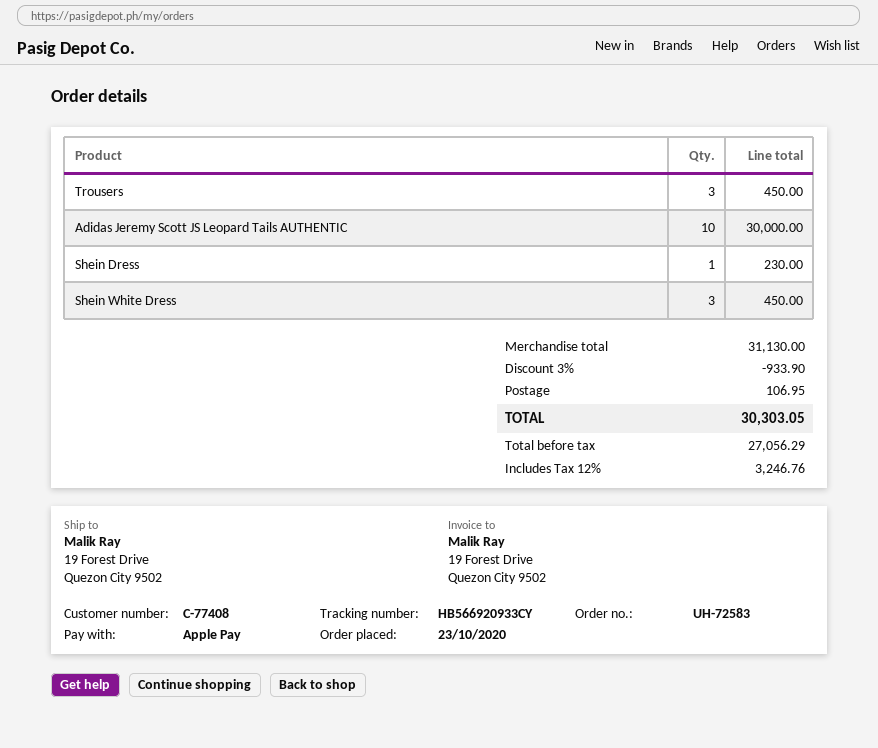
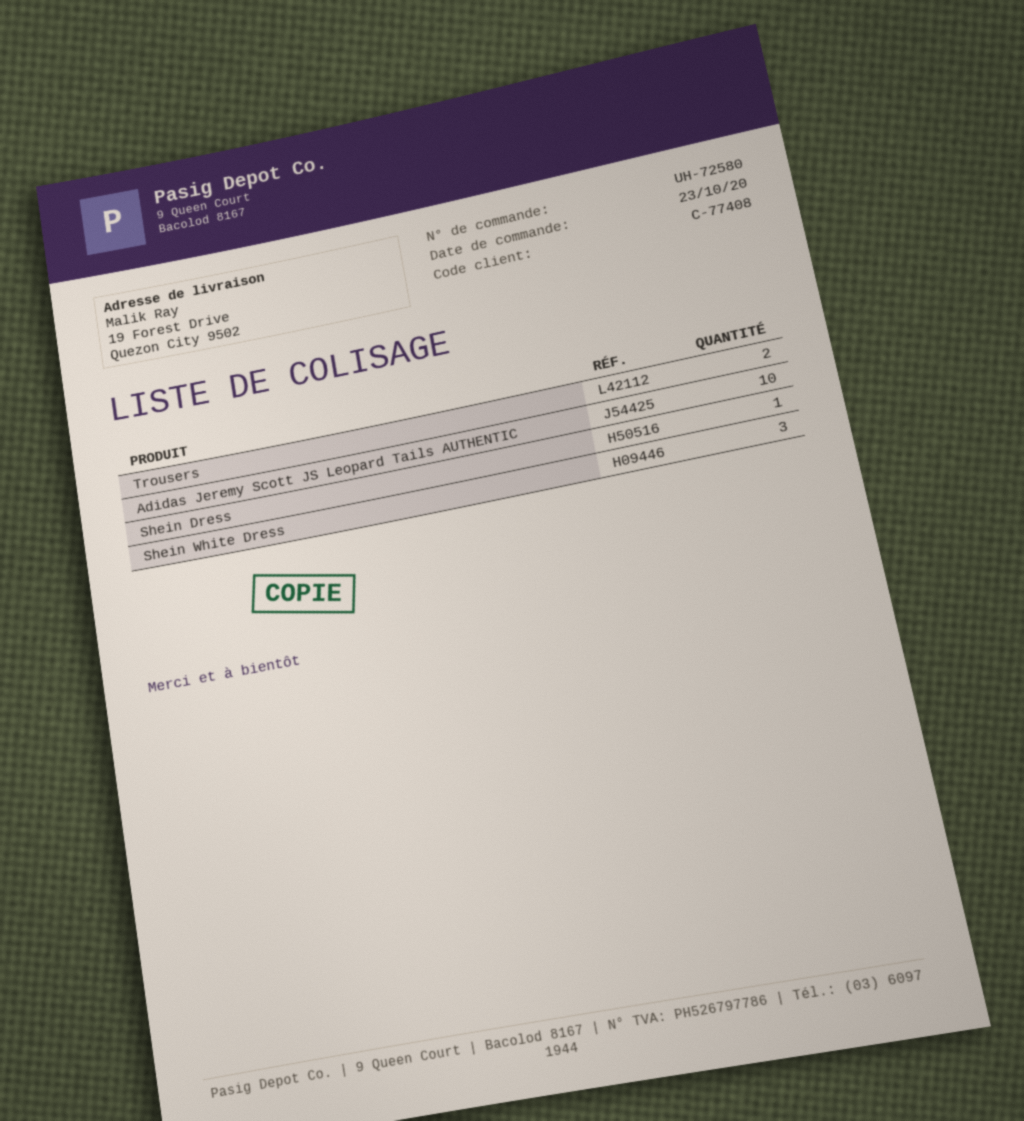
order number: UH-72583 -> UH-72580
Trousers: 3 -> 2

